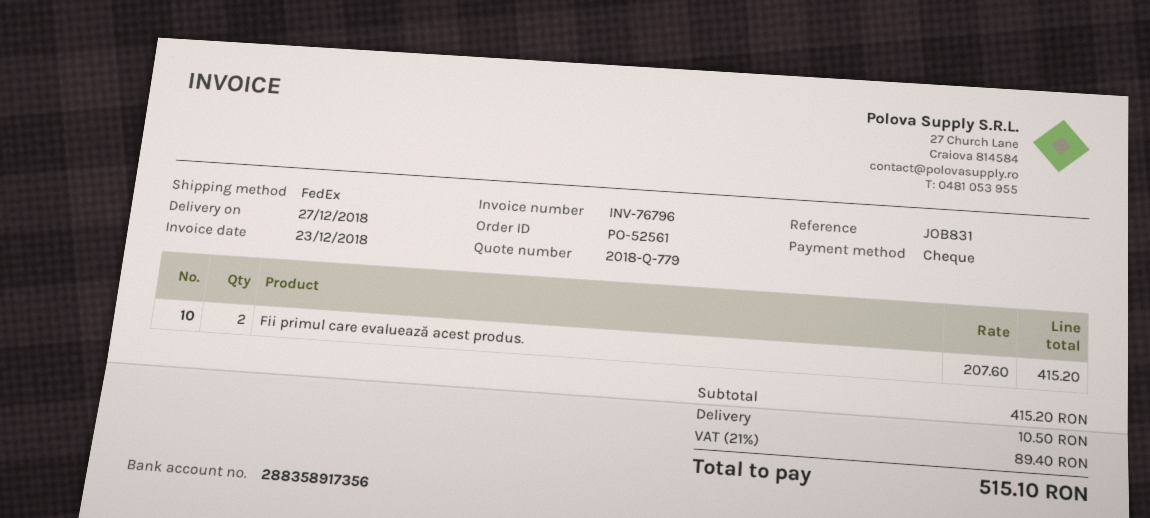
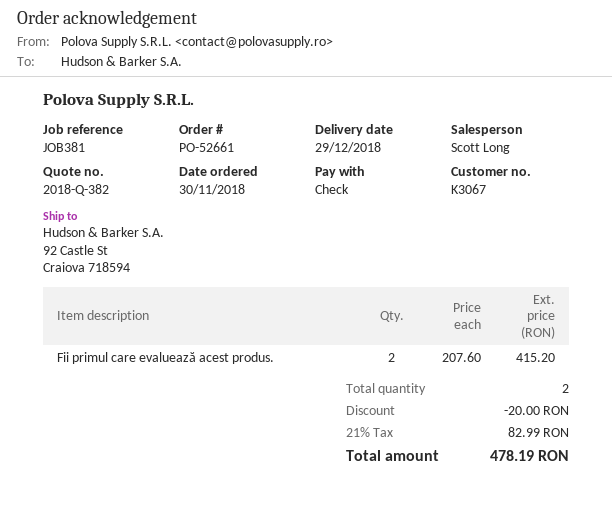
quote number: 2018-Q-779 -> 2018-Q-382
order number: PO-52561 -> PO-52661
delivery date: 2018-12-27 -> 2018-12-29
reference: JOB831 -> JOB381
discount: none -> 20.00
shipping: 10.50 -> none
tax: 21% = 89.40 -> 21% = 82.99
total: 515.10 -> 478.19

